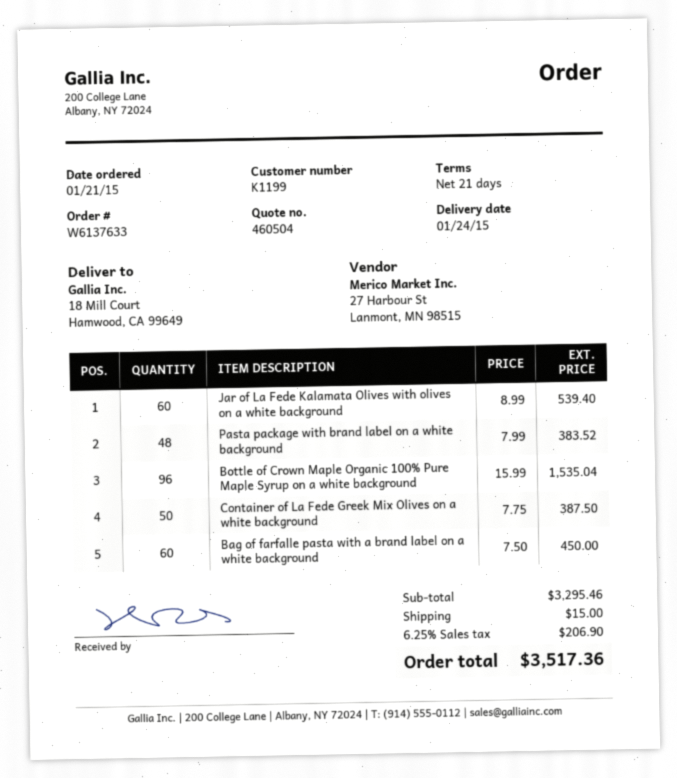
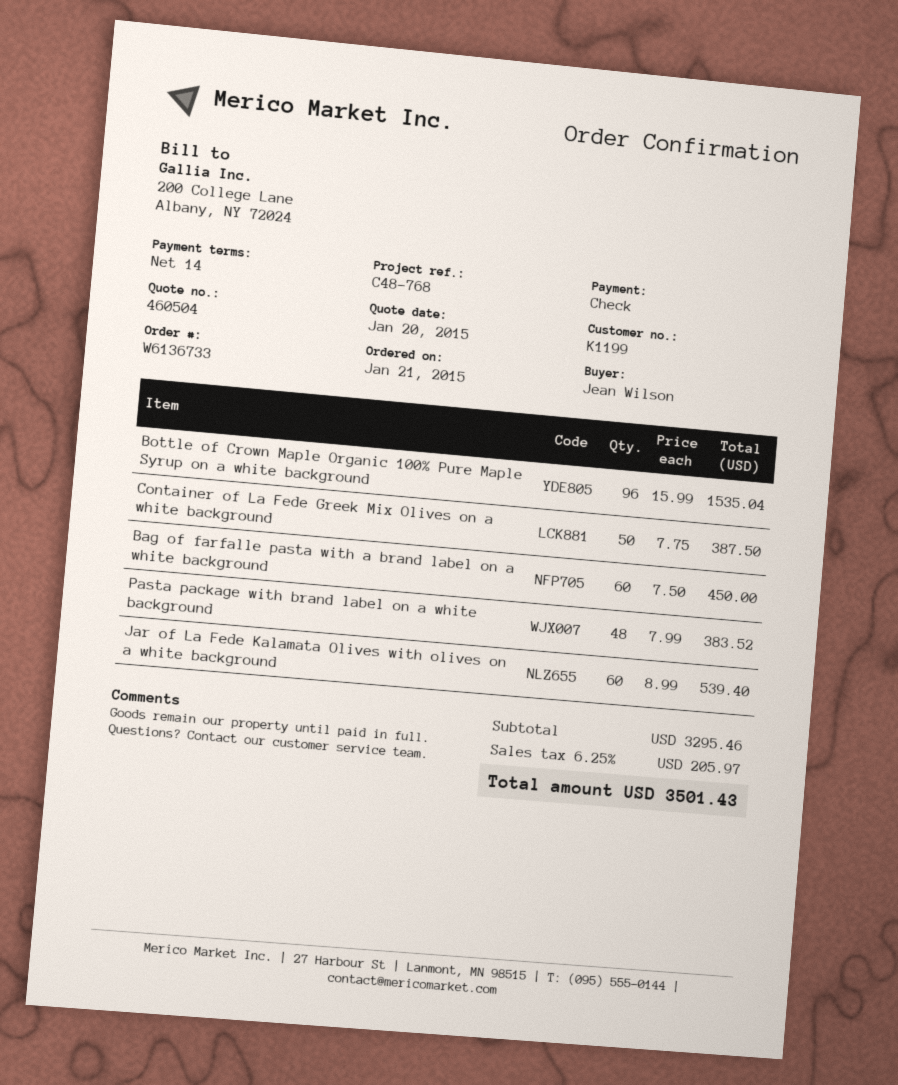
order number: W6137633 -> W6136733
payment terms: 21 days -> 14 days
shipping: 15.00 -> none
tax: 6.25% = 206.90 -> 6.25% = 205.97
total: 3517.36 -> 3501.43

